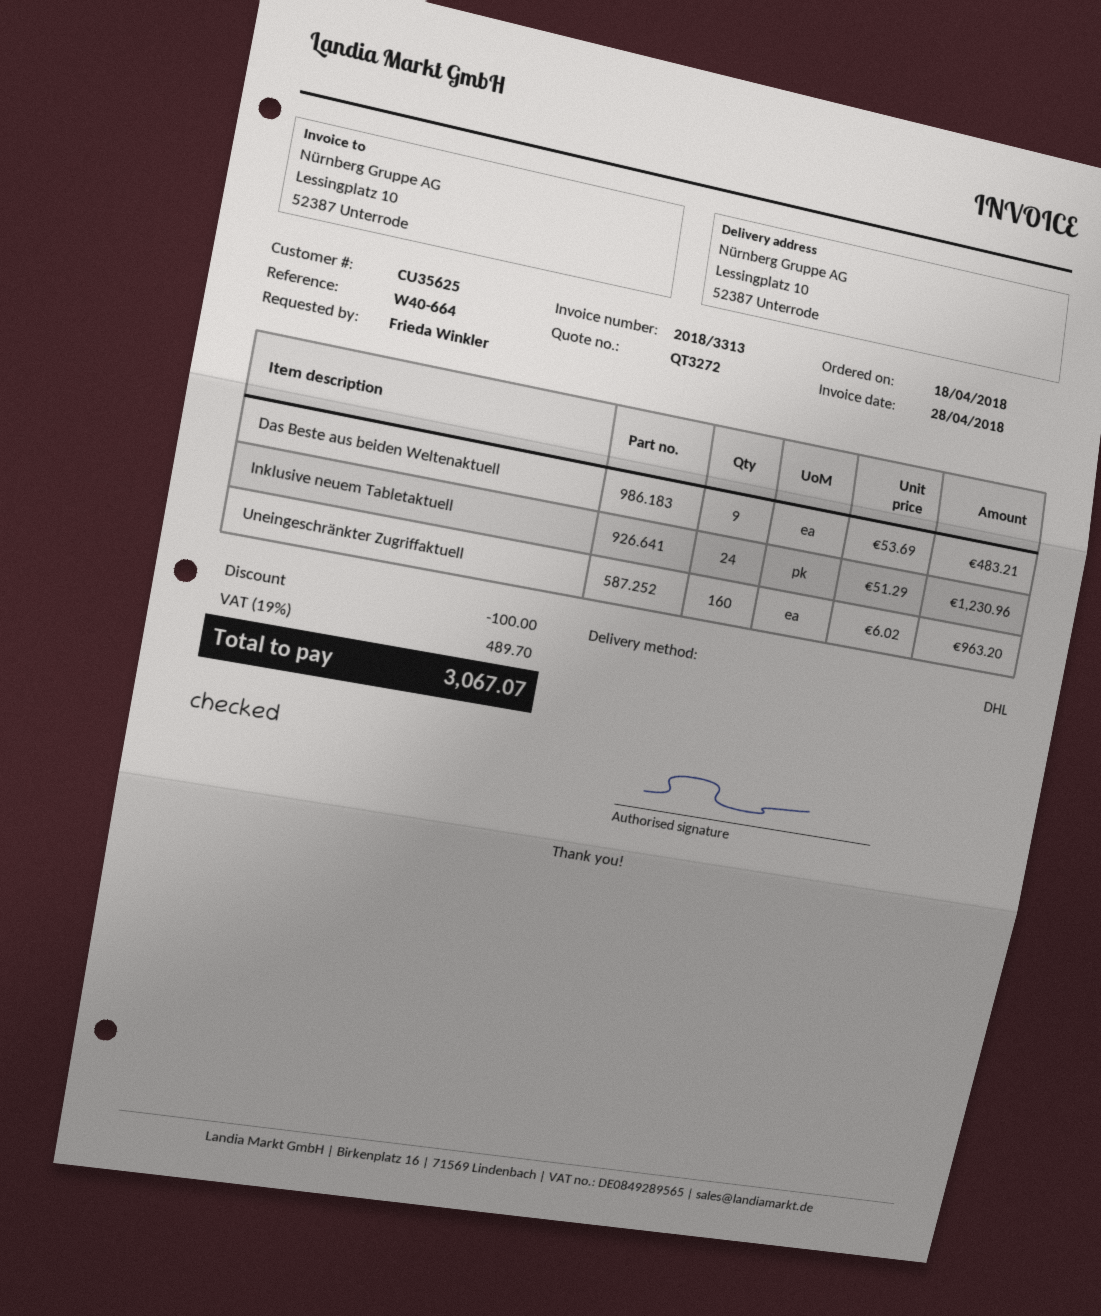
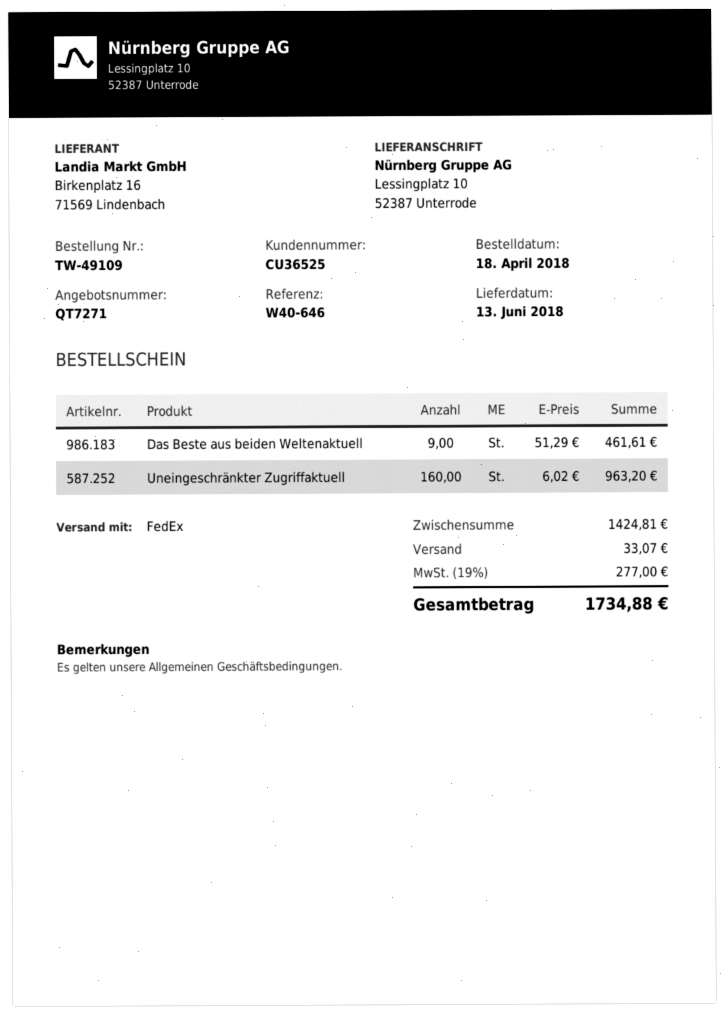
quote number: QT3272 -> QT7271
customer number: CU35625 -> CU36525
reference: W40-664 -> W40-646
shipping method: DHL -> FedEx
Das Beste aus beiden Weltenaktuell: 9 x 53.69 = 483.21 -> 9 x 51.29 = 461.61
Inklusive neuem Tabletaktuell: 24 x 51.29 = 1230.96 -> none
discount: 100.00 -> none
shipping: none -> 33.07
tax: 19% = 489.70 -> 19% = 277.00
total: 3067.07 -> 1734.88

